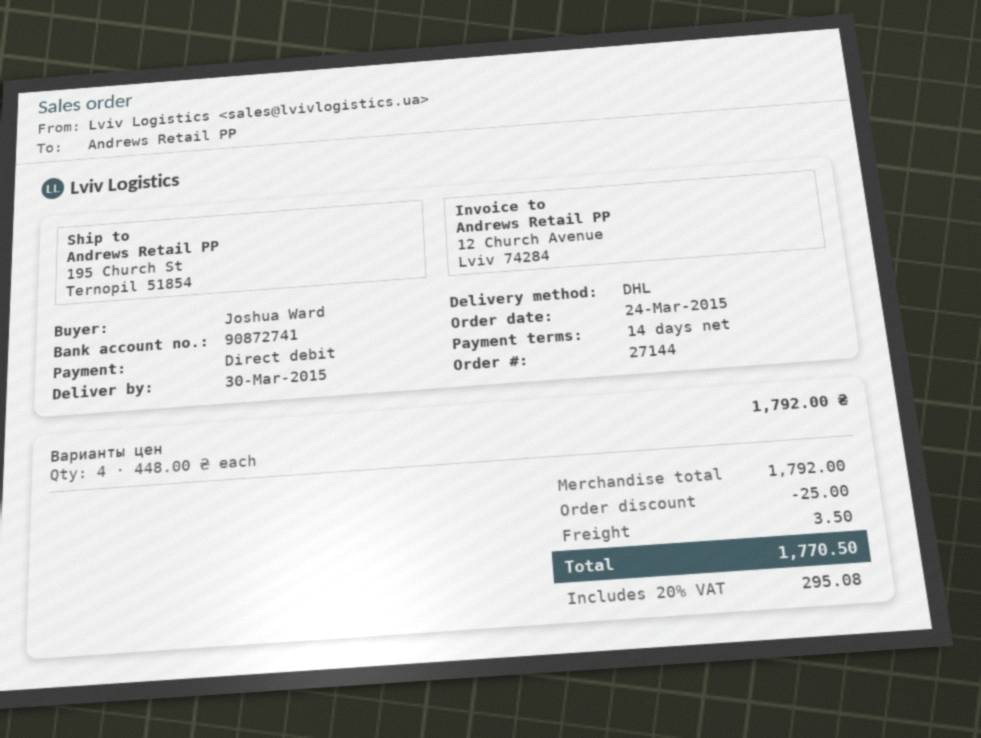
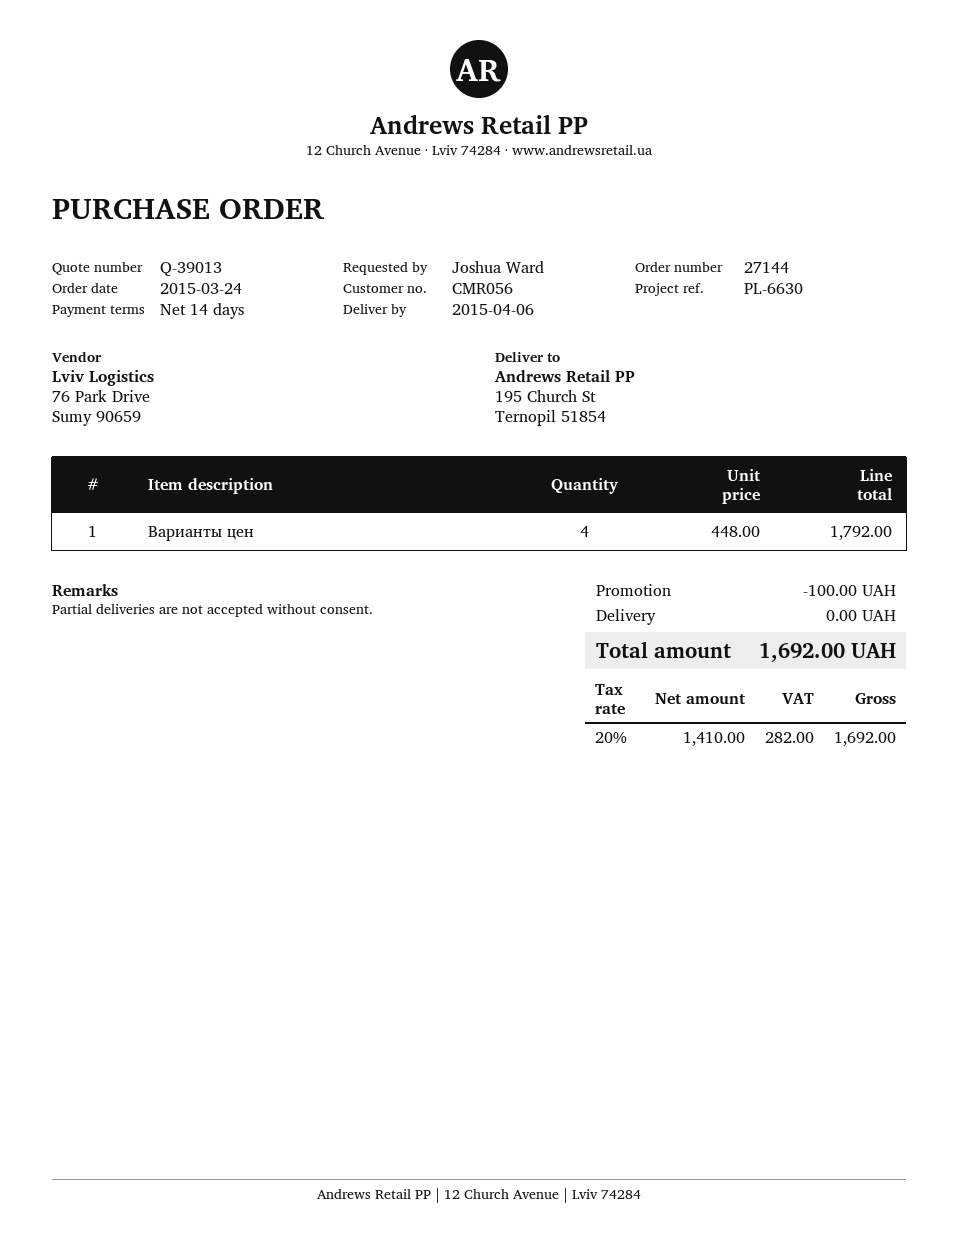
delivery date: 2015-03-30 -> 2015-04-06
discount: 25.00 -> 100.00
shipping: 3.50 -> 0.00
tax: 20% = 295.08 -> 20% = 282.00
total: 1770.50 -> 1692.00

